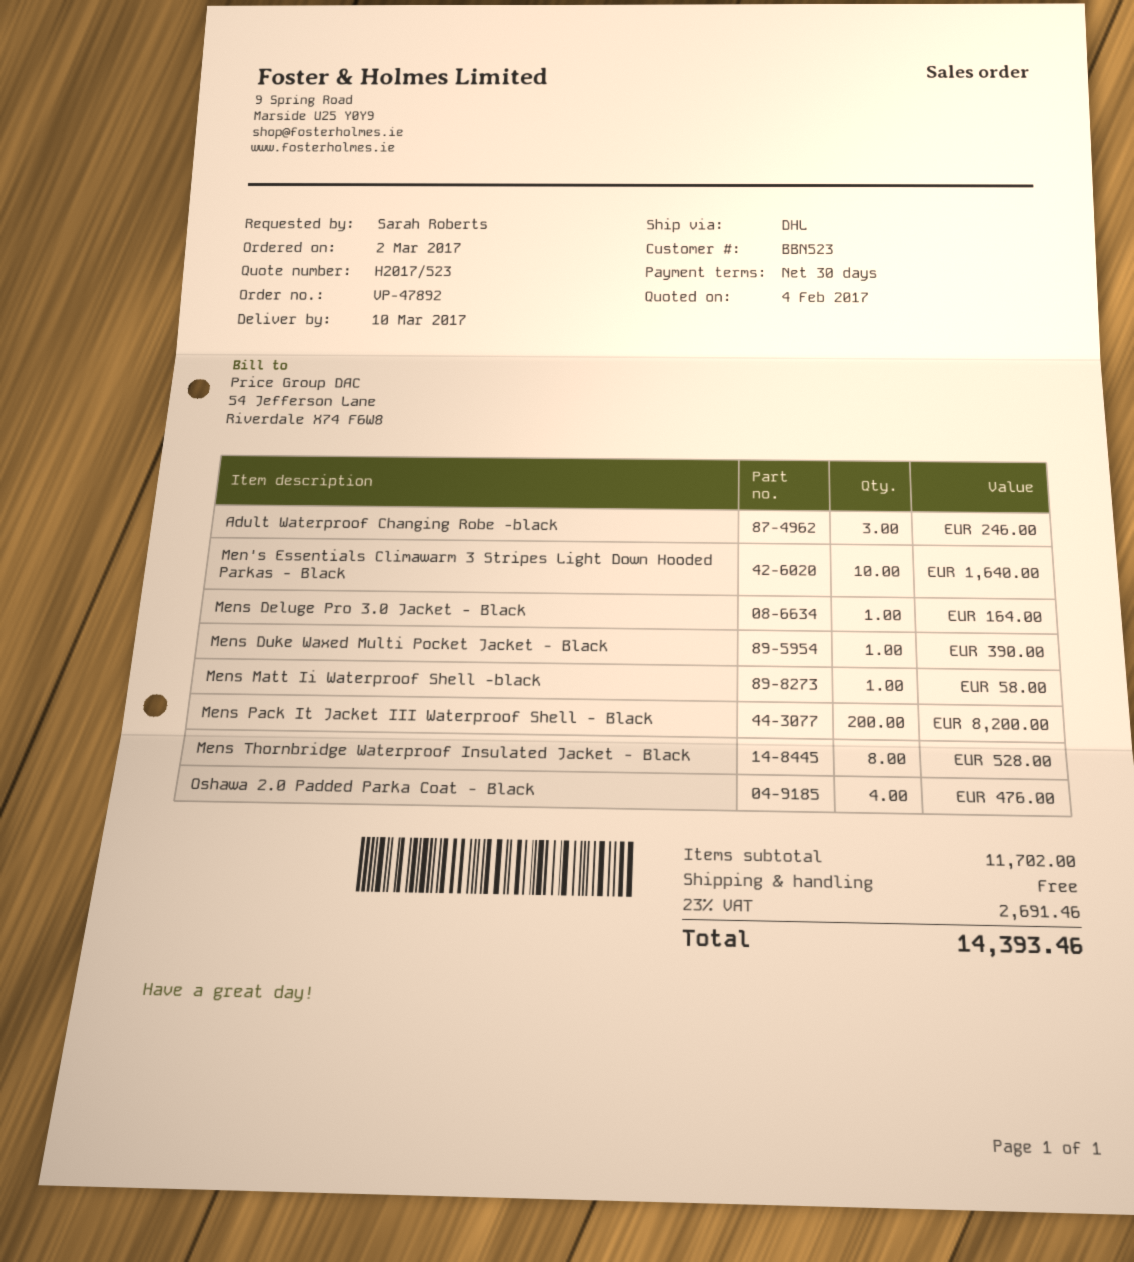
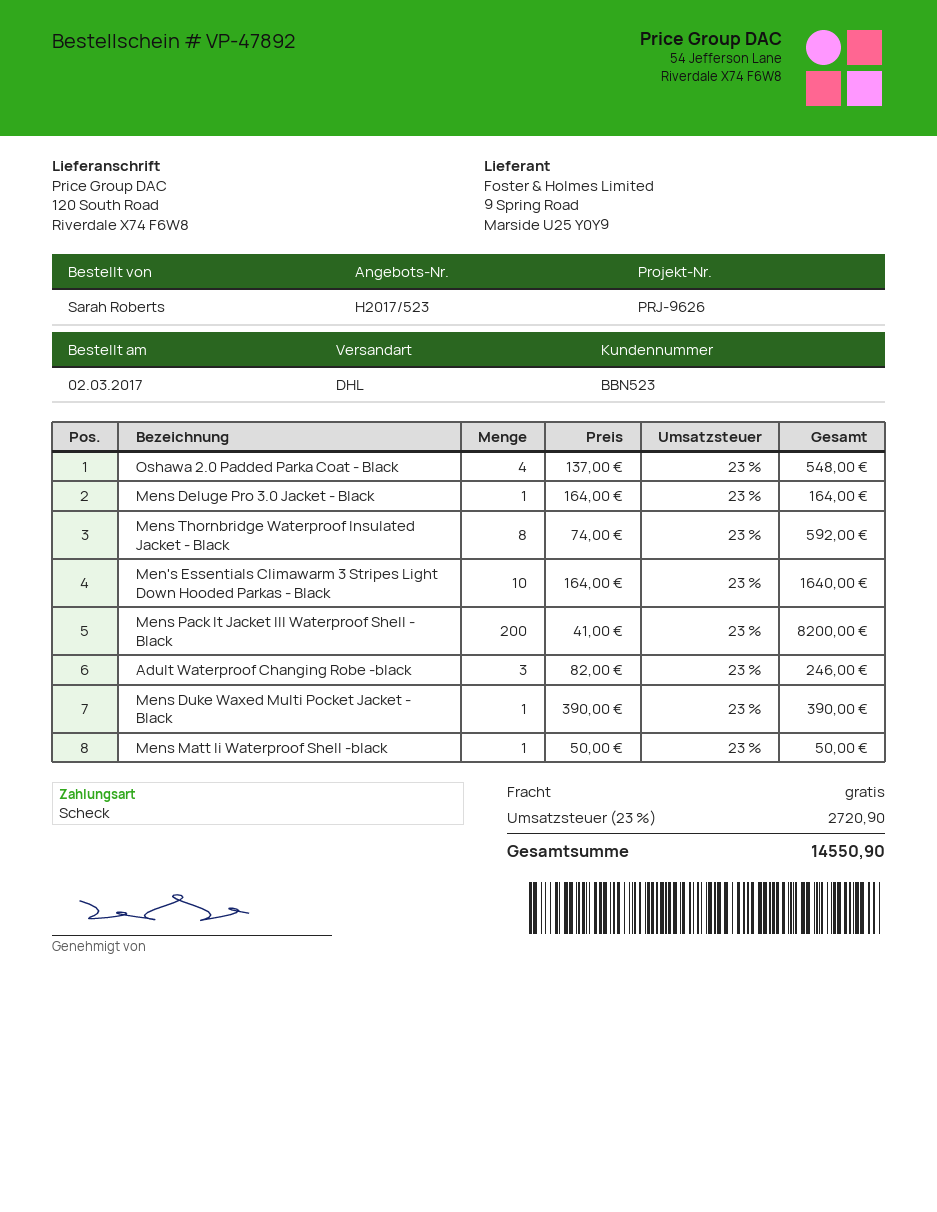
Mens Matt Ii Waterproof Shell -black: 1 for 58.00 -> 1 for 50.00
Mens Thornbridge Waterproof Insulated Jacket - Black: 8 for 528.00 -> 8 for 592.00
Oshawa 2.0 Padded Parka Coat - Black: 4 for 476.00 -> 4 for 548.00
tax: 23% = 2691.46 -> 23% = 2720.90
total: 14393.46 -> 14550.90

